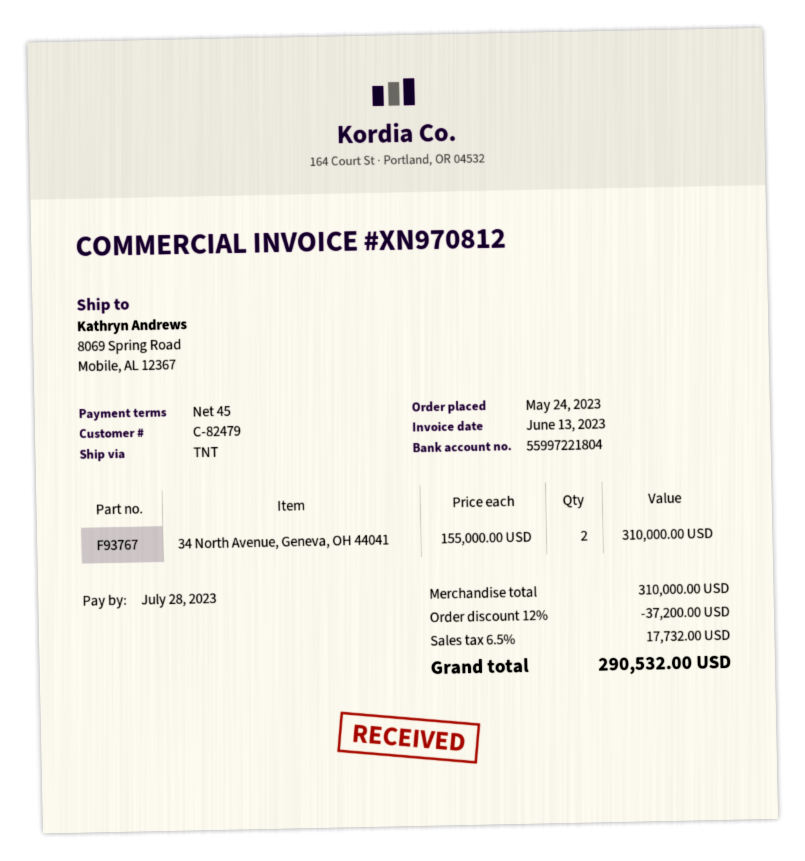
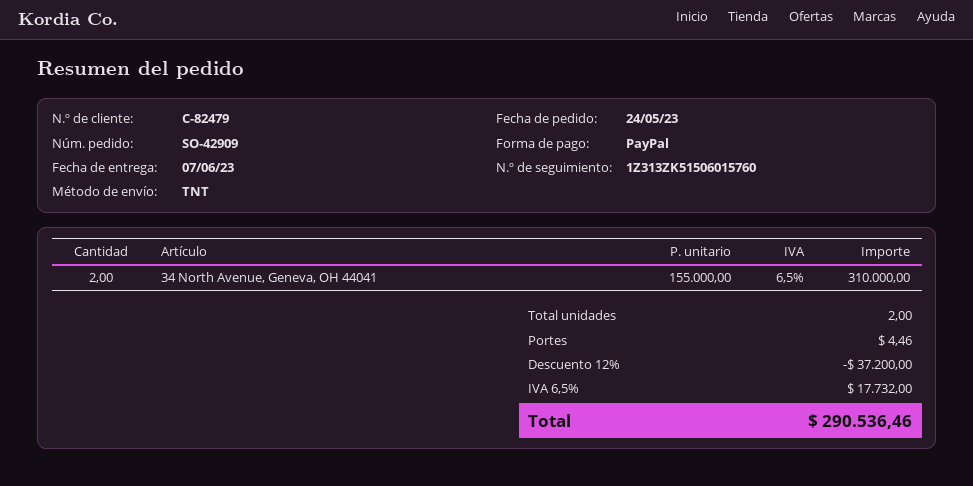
shipping: none -> 4.46
total: 290532.00 -> 290536.46

